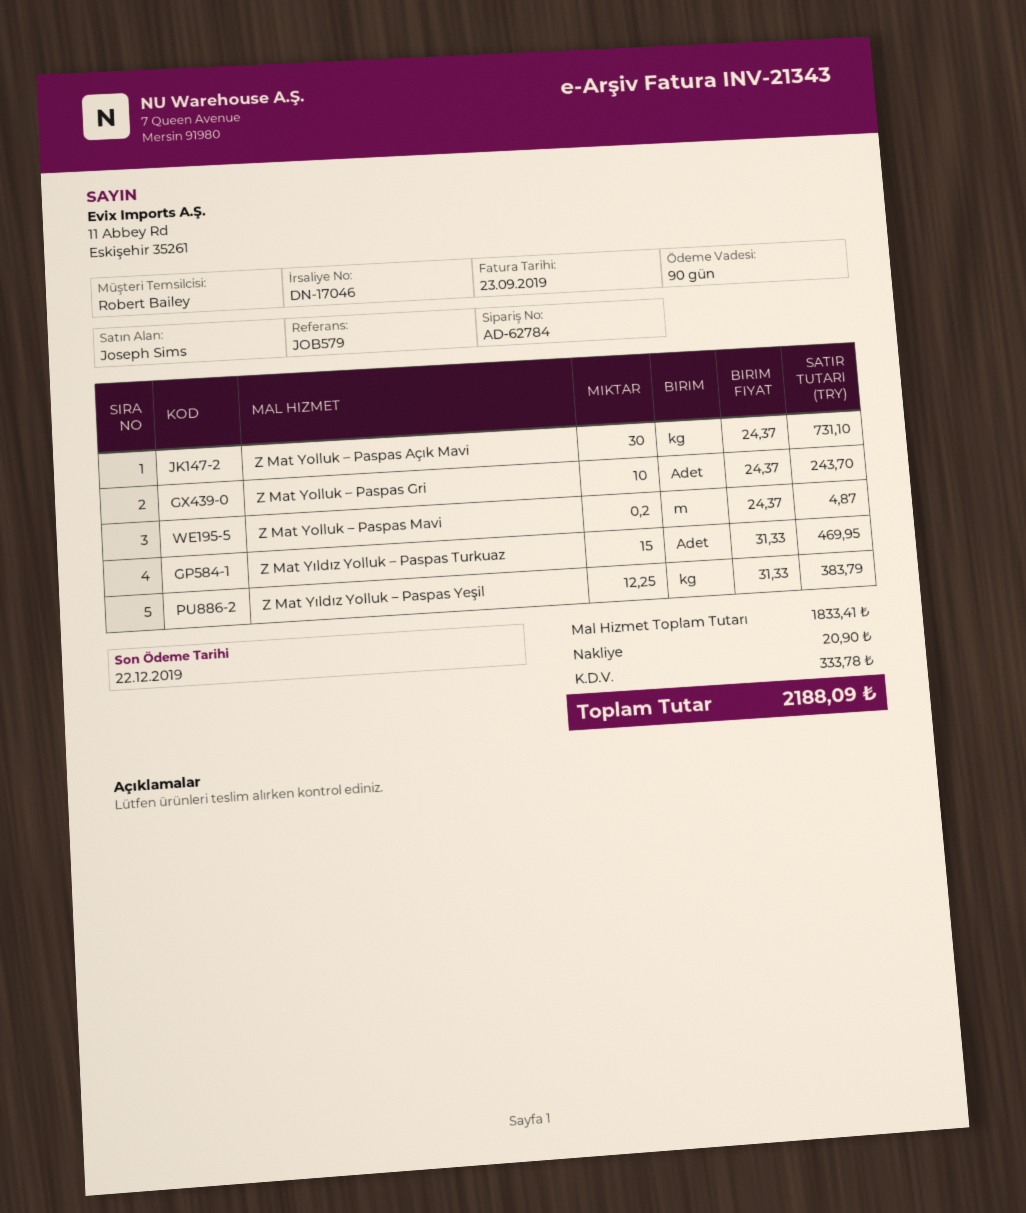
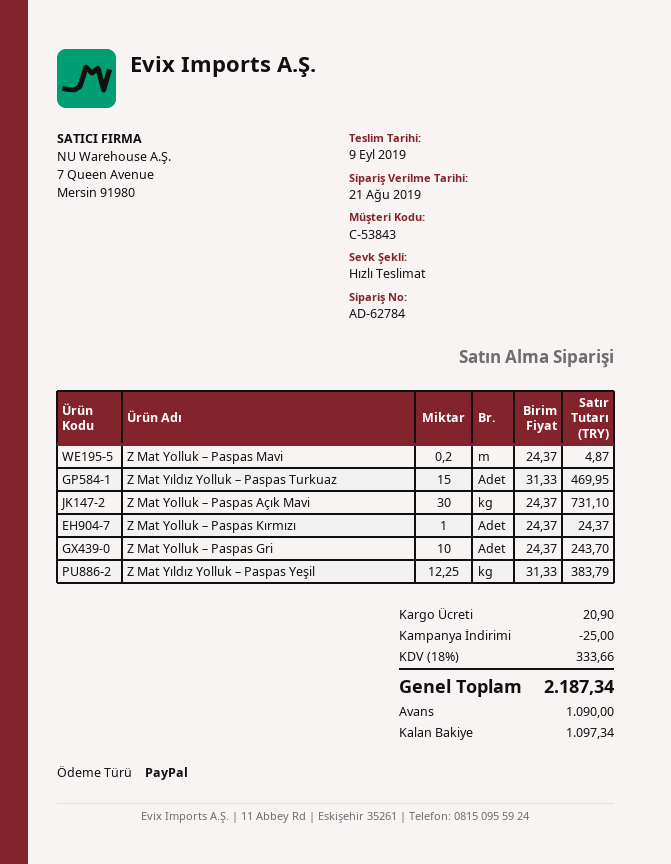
Z Mat Yolluk – Paspas Kırmızı: none -> 1 x 24.37 = 24.37
discount: none -> 25.00
tax: 333.78 -> 333.66
total: 2188.09 -> 2187.34

